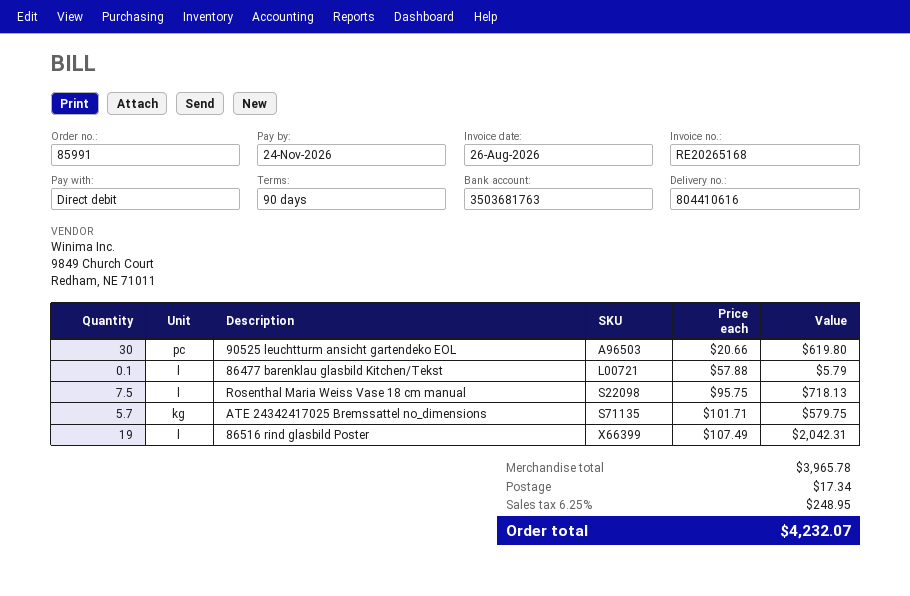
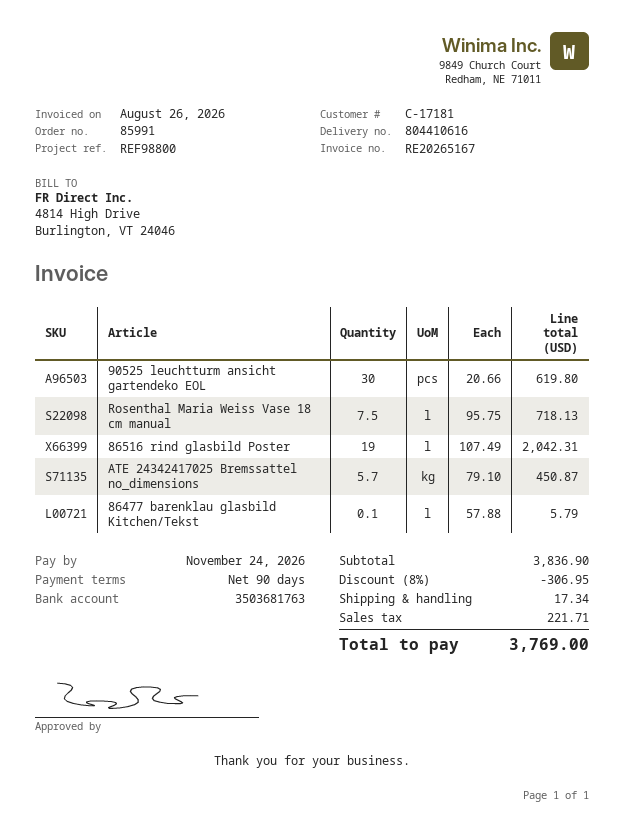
invoice number: RE20265168 -> RE20265167
ATE 24342417025 Bremssattel no_dimensions: 5.7 x 101.71 = 579.75 -> 5.7 x 79.10 = 450.87
subtotal: 3965.78 -> 3836.90
discount: none -> 8% = 306.95
tax: 248.95 -> 221.71
total: 4232.07 -> 3769.00

